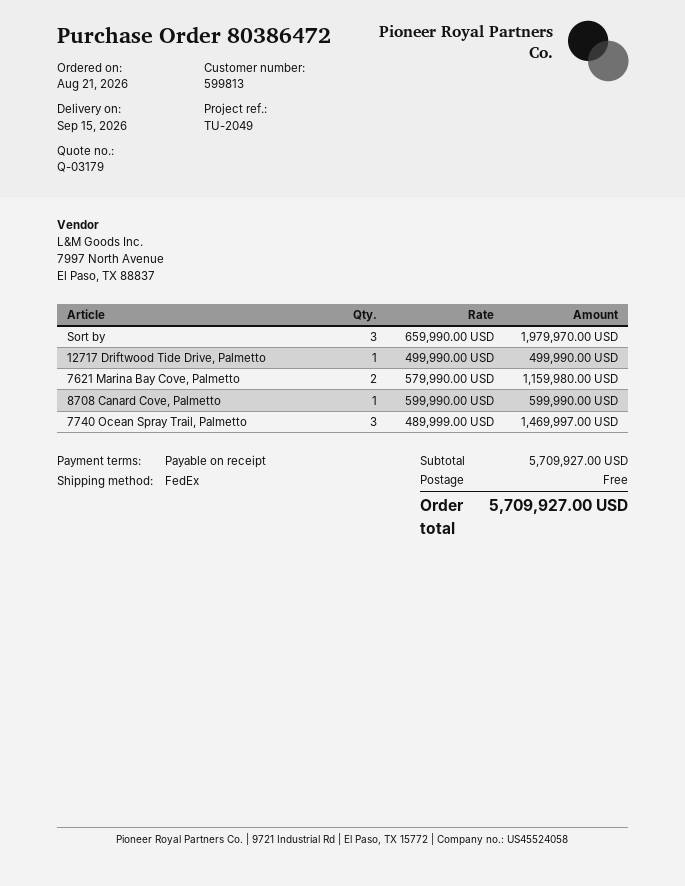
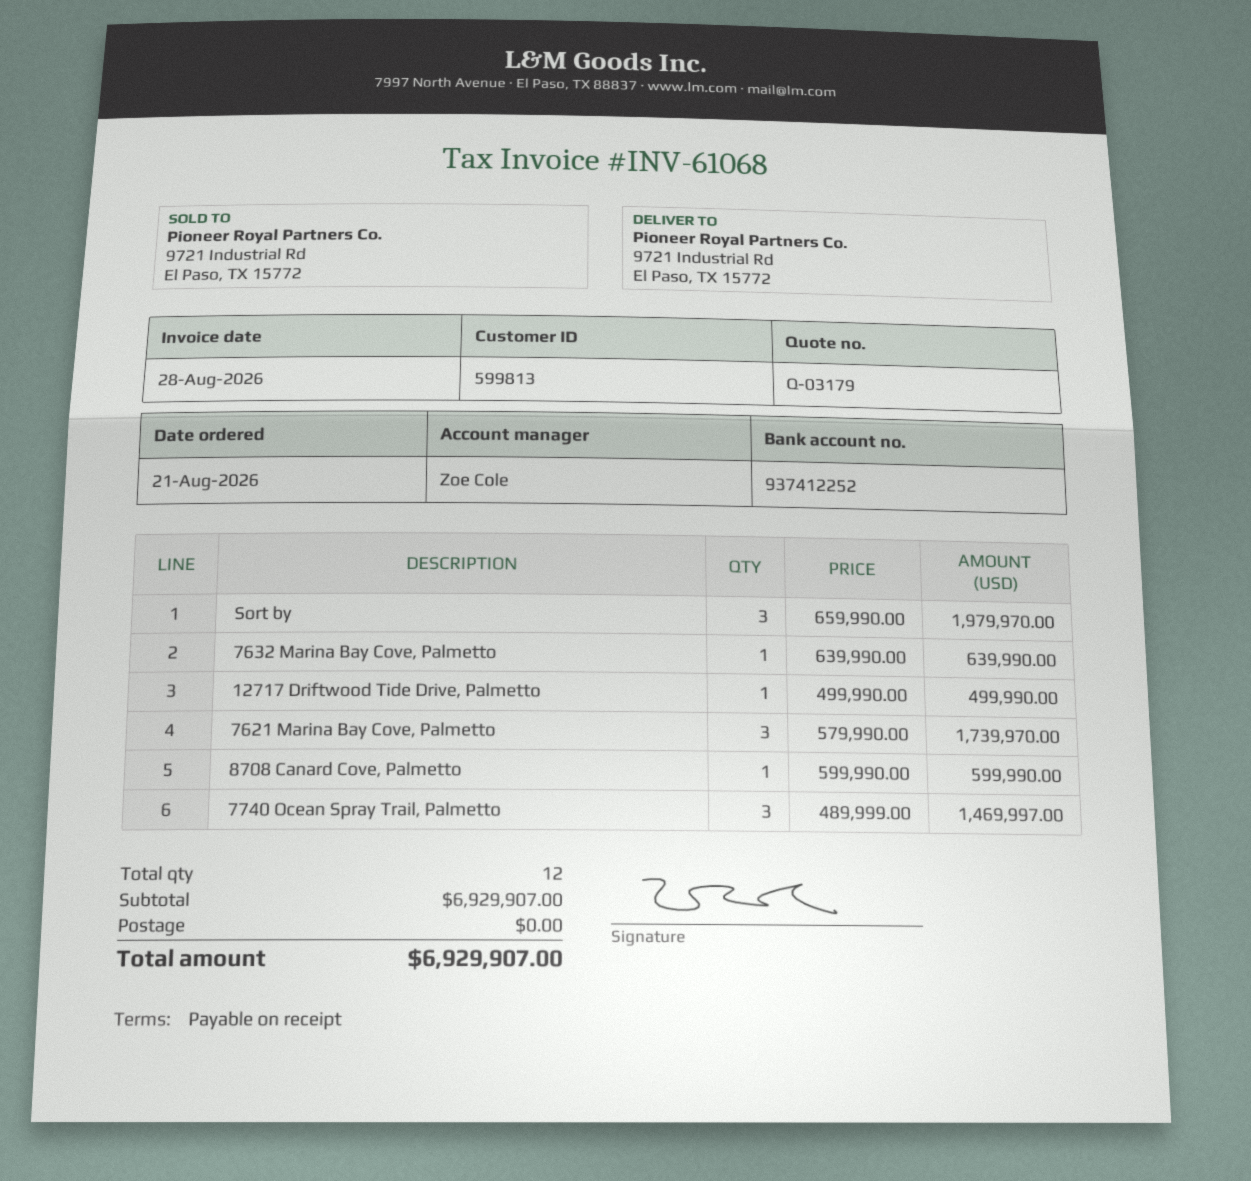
7621 Marina Bay Cove, Palmetto: 2 x 579990.00 = 1159980.00 -> 3 x 579990.00 = 1739970.00
7632 Marina Bay Cove, Palmetto: none -> 1 x 639990.00 = 639990.00
subtotal: 5709927.00 -> 6929907.00
total: 5709927.00 -> 6929907.00

